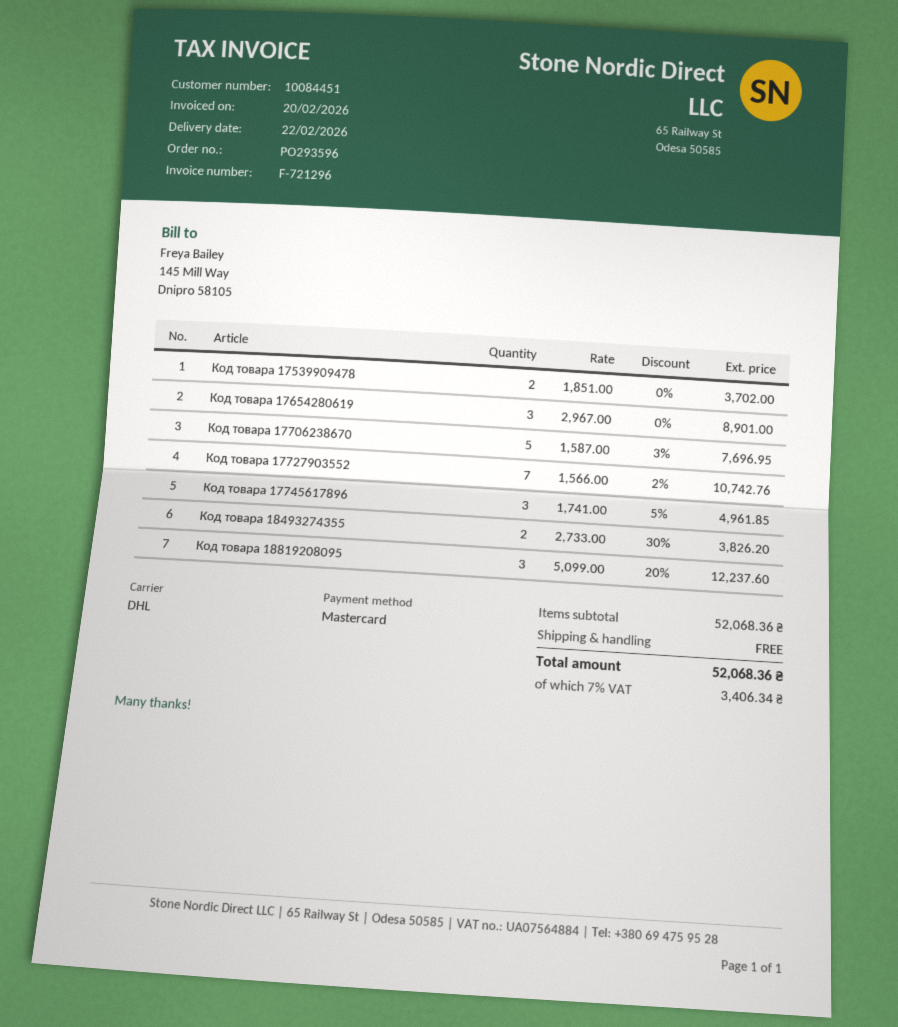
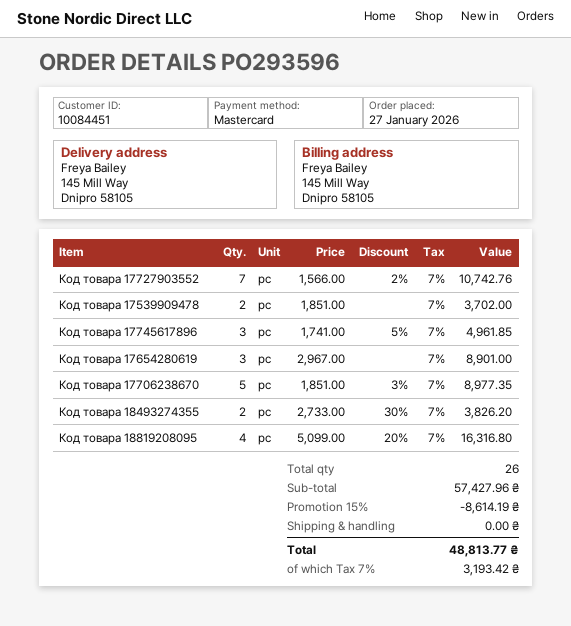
Код товара 17706238670: 5 x 1587.00 - 3% = 7696.95 -> 5 x 1851.00 - 3% = 8977.35
Код товара 18819208095: 3 x 5099.00 - 20% = 12237.60 -> 4 x 5099.00 - 20% = 16316.80
subtotal: 52068.36 -> 57427.96
discount: none -> 15% = 8614.19
tax: 7% = 3406.34 -> 7% = 3193.42
total: 52068.36 -> 48813.77

